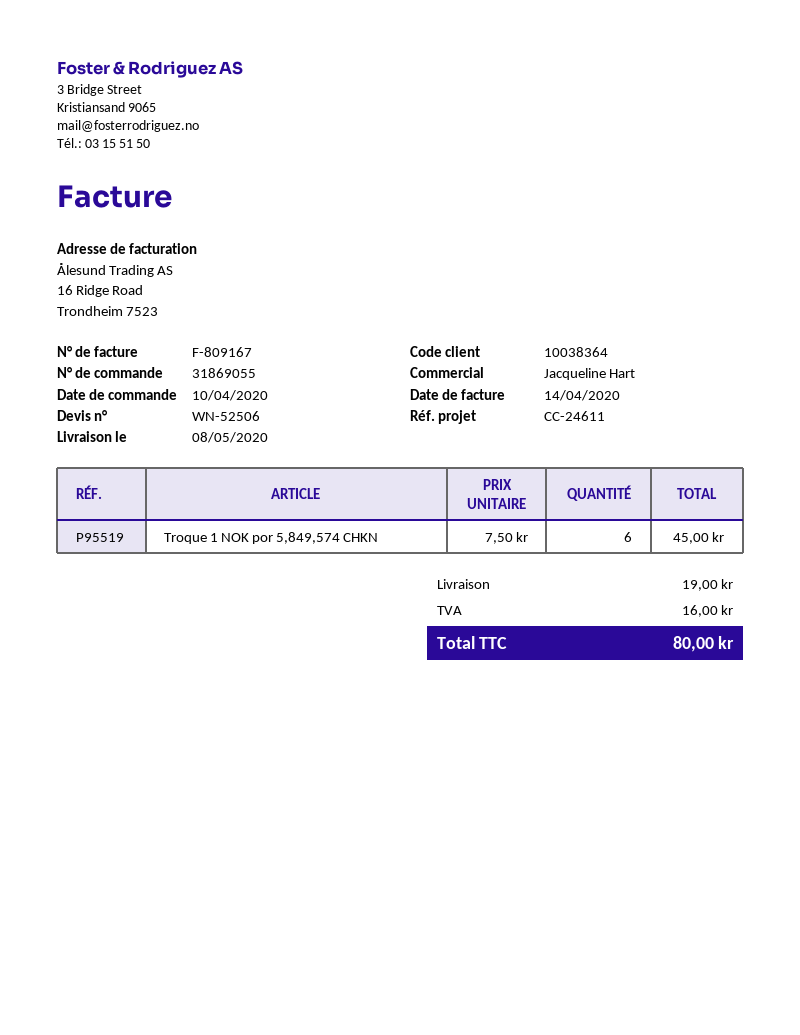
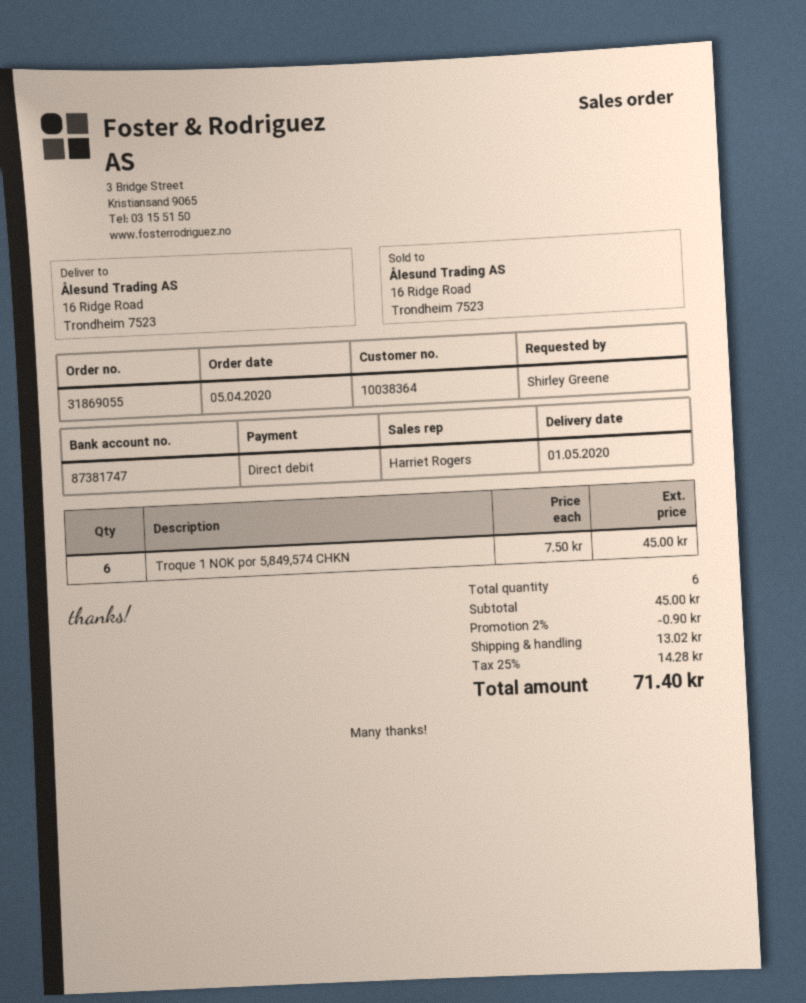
order date: 2020-04-10 -> 2020-04-05
delivery date: 2020-05-08 -> 2020-05-01
sales rep: Jacqueline Hart -> Harriet Rogers
discount: none -> 2% = 0.90
shipping: 19.00 -> 13.02
tax: 16.00 -> 14.28
total: 80.00 -> 71.40

